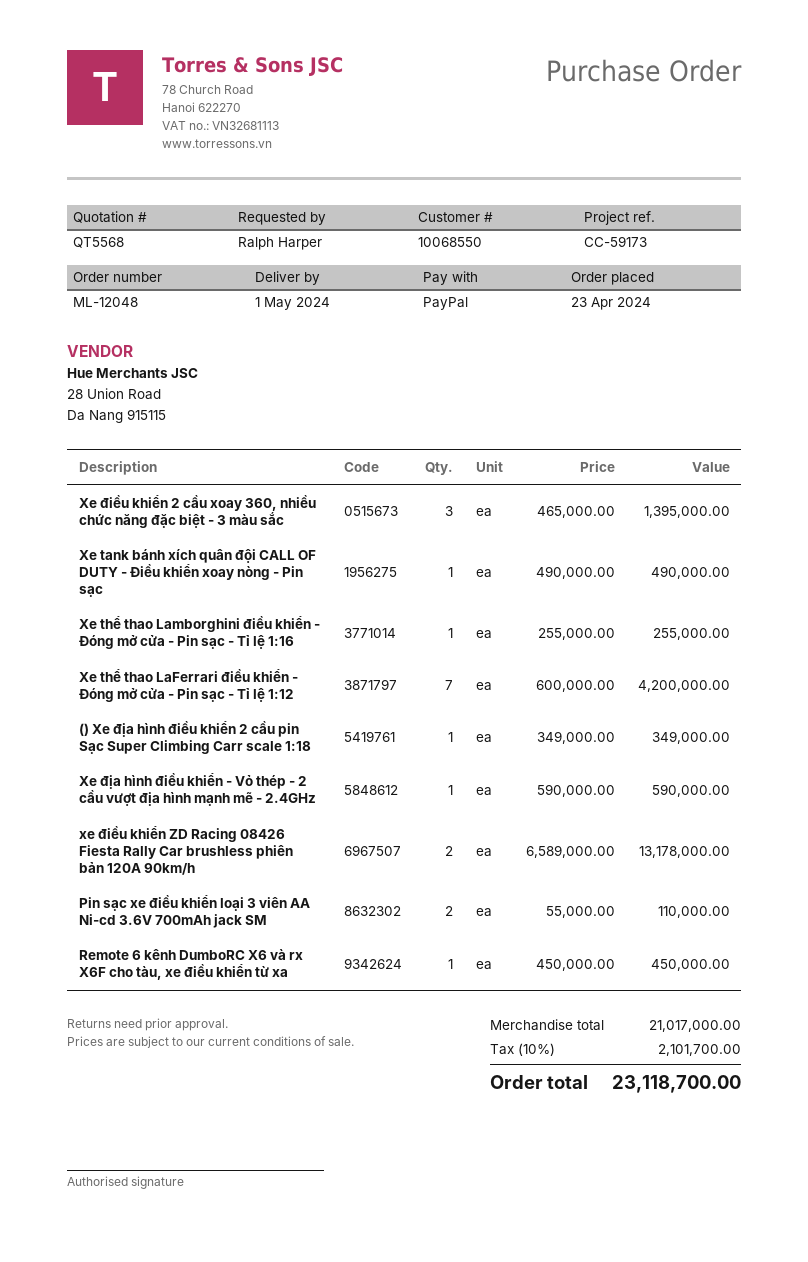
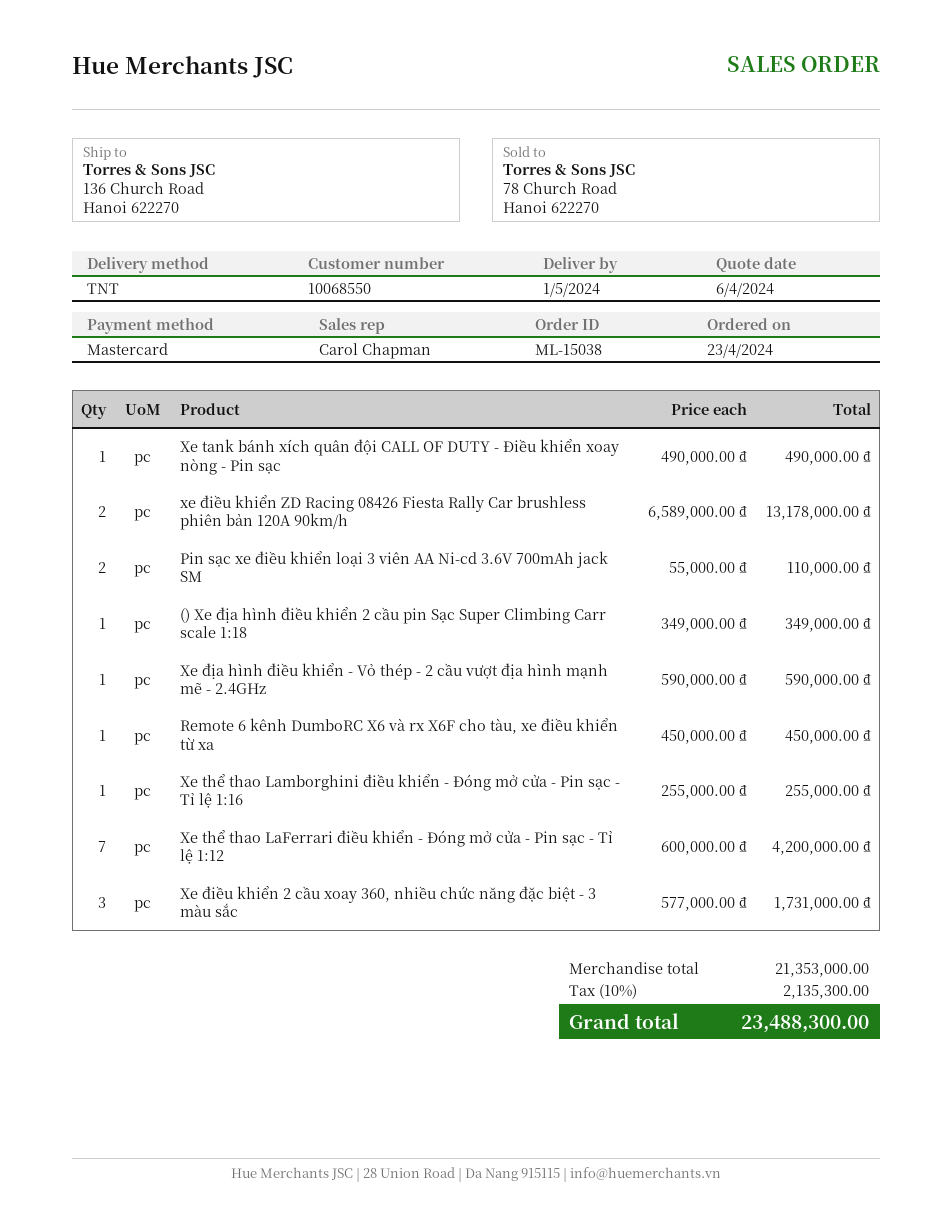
order number: ML-12048 -> ML-15038
payment method: PayPal -> Mastercard
Xe điều khiển 2 cầu xoay 360, nhiều chức năng đặc biệt - 3 màu sắc: 3 x 465000.00 = 1395000.00 -> 3 x 577000.00 = 1731000.00
subtotal: 21017000.00 -> 21353000.00
tax: 10% = 2101700.00 -> 10% = 2135300.00
total: 23118700.00 -> 23488300.00

